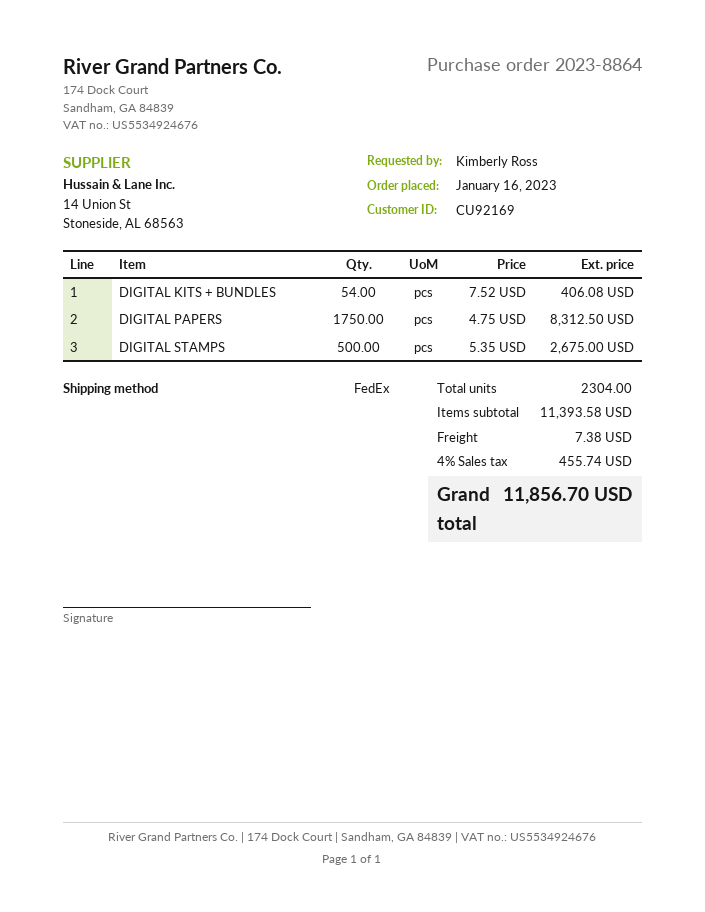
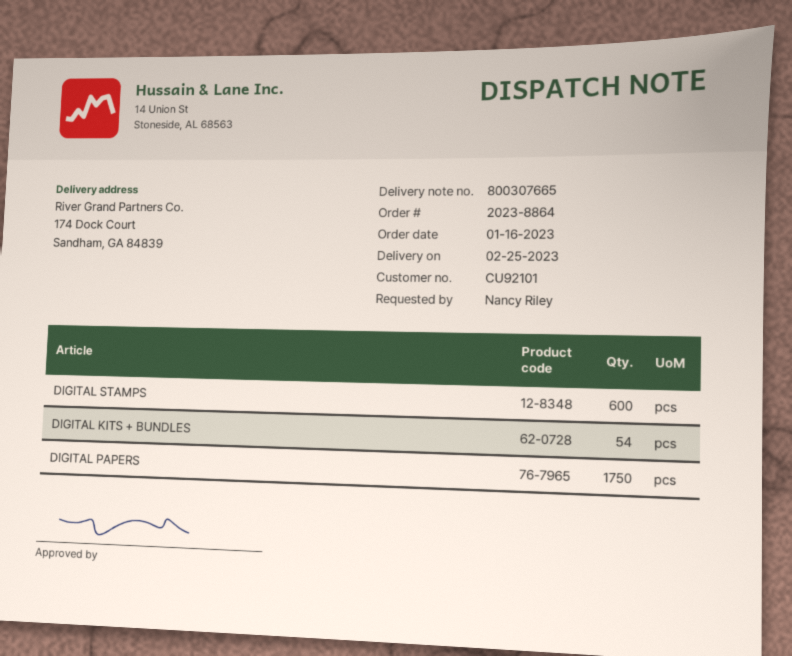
customer number: CU92169 -> CU92101
ordered by: Kimberly Ross -> Nancy Riley
DIGITAL STAMPS: 500 -> 600

